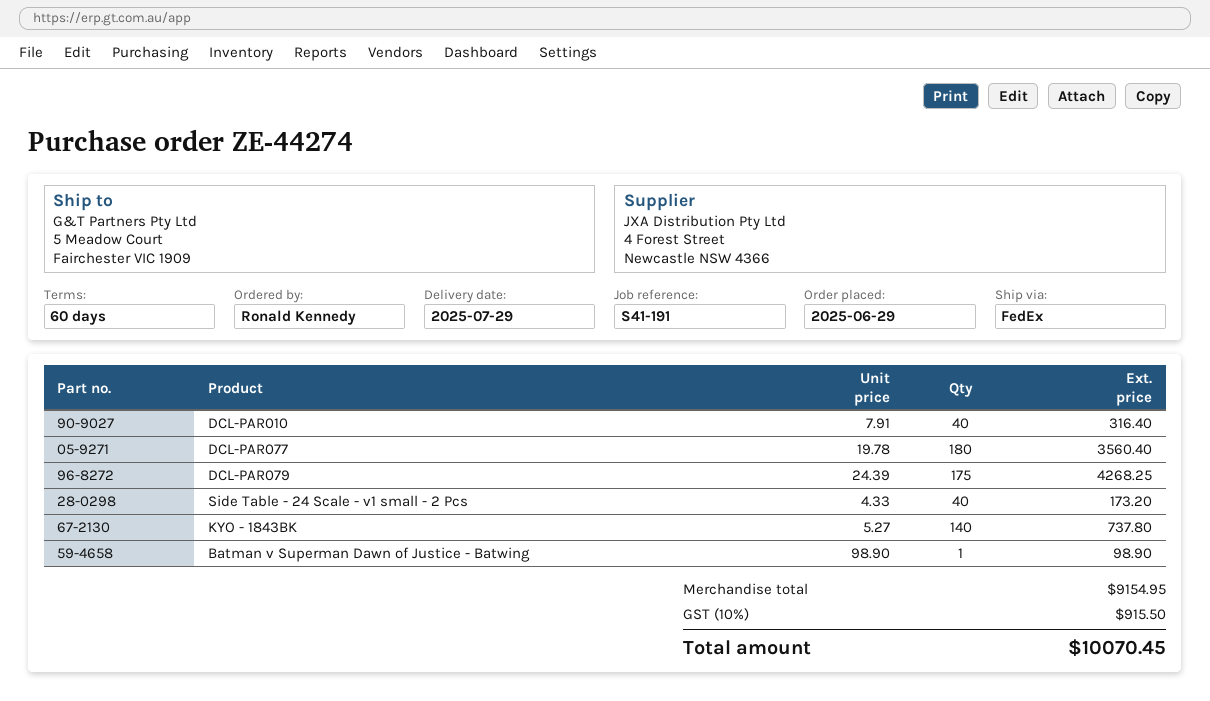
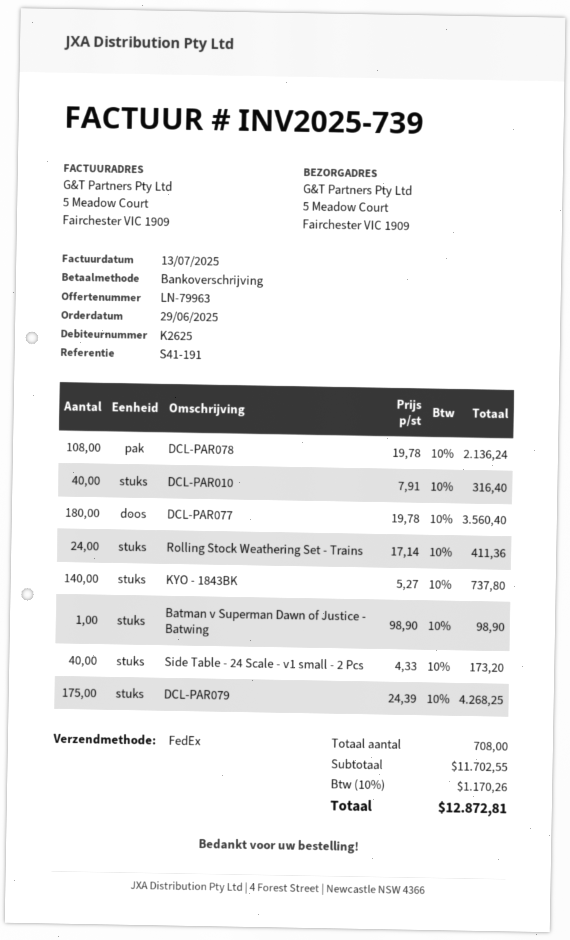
DCL-PAR078: none -> 108 x 19.78 = 2136.24
Rolling Stock Weathering Set - Trains: none -> 24 x 17.14 = 411.36
subtotal: 9154.95 -> 11702.55
tax: 10% = 915.50 -> 10% = 1170.26
total: 10070.45 -> 12872.81

